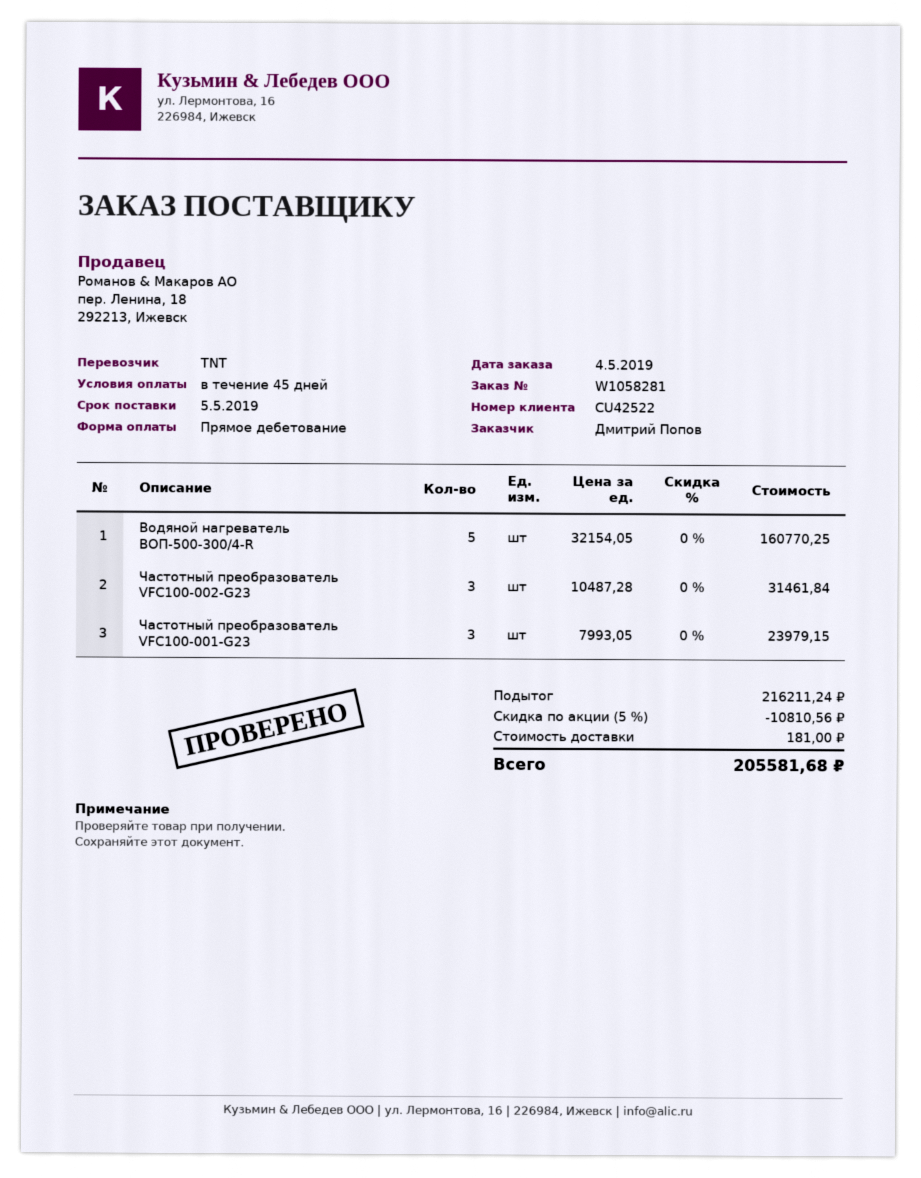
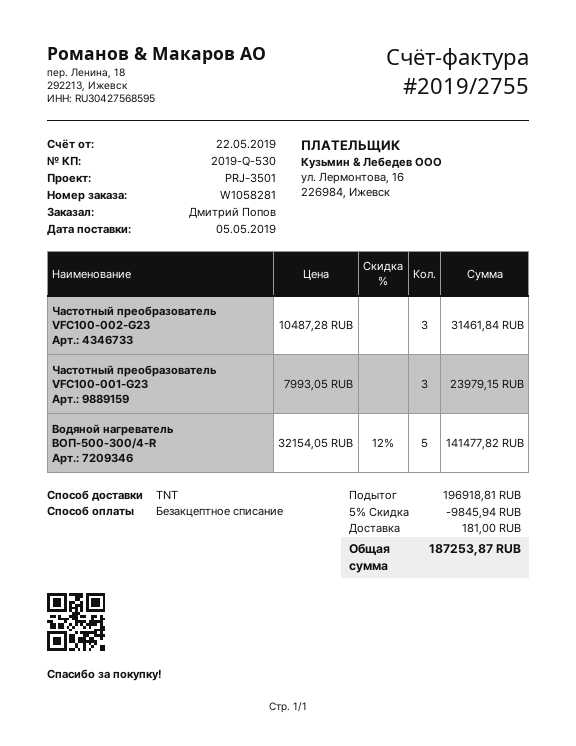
Водяной нагреватель ВОП-500-300/4-R: 5 x 32154.05 = 160770.25 -> 5 x 32154.05 - 12% = 141477.82
subtotal: 216211.24 -> 196918.81
discount: 5% = 10810.56 -> 5% = 9845.94
total: 205581.68 -> 187253.87

